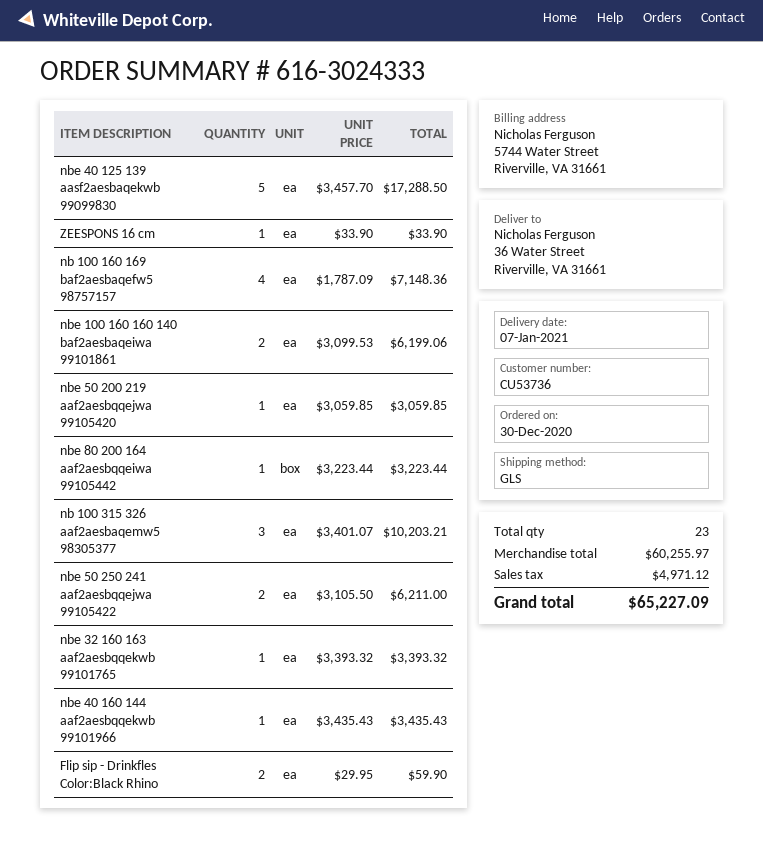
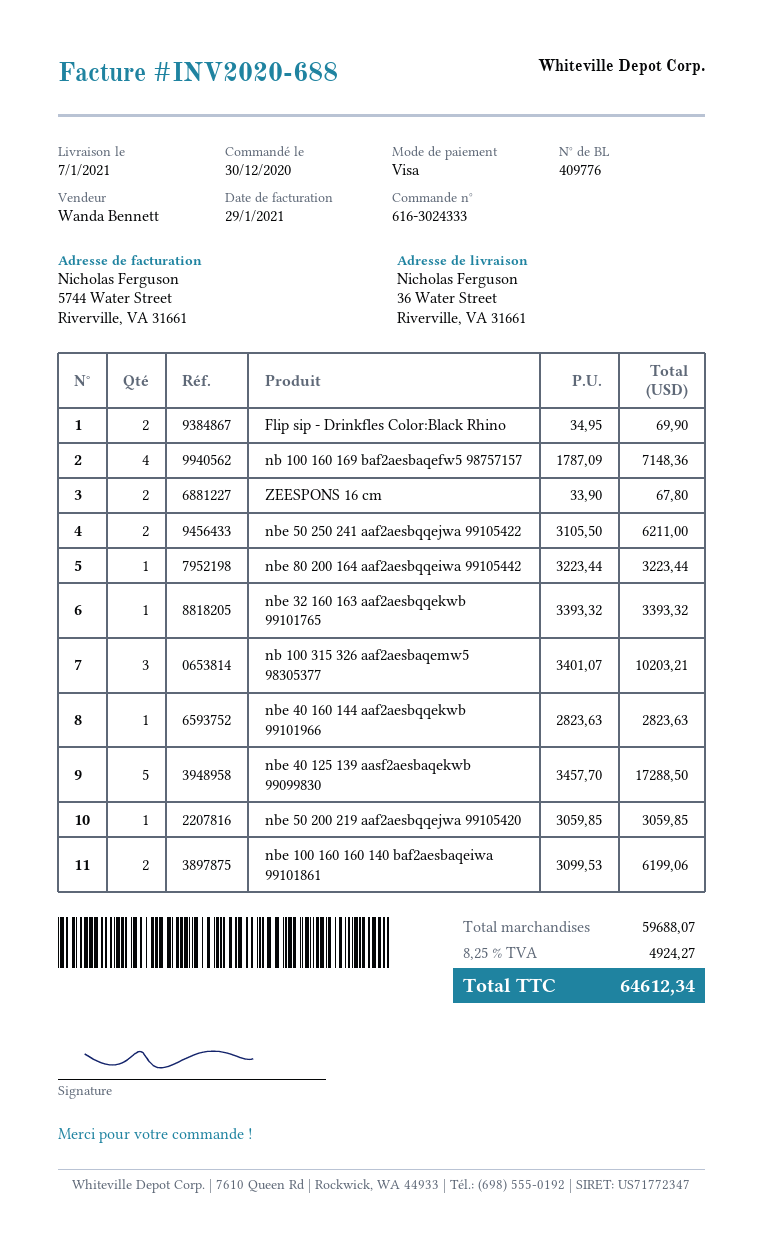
ZEESPONS 16 cm: 1 x 33.90 = 33.90 -> 2 x 33.90 = 67.80
nbe 40 160 144 aaf2aesbqqekwb 99101966: 1 x 3435.43 = 3435.43 -> 1 x 2823.63 = 2823.63
Flip sip - Drinkfles Color:Black Rhino: 2 x 29.95 = 59.90 -> 2 x 34.95 = 69.90
subtotal: 60255.97 -> 59688.07
tax: 4971.12 -> 4924.27
total: 65227.09 -> 64612.34

